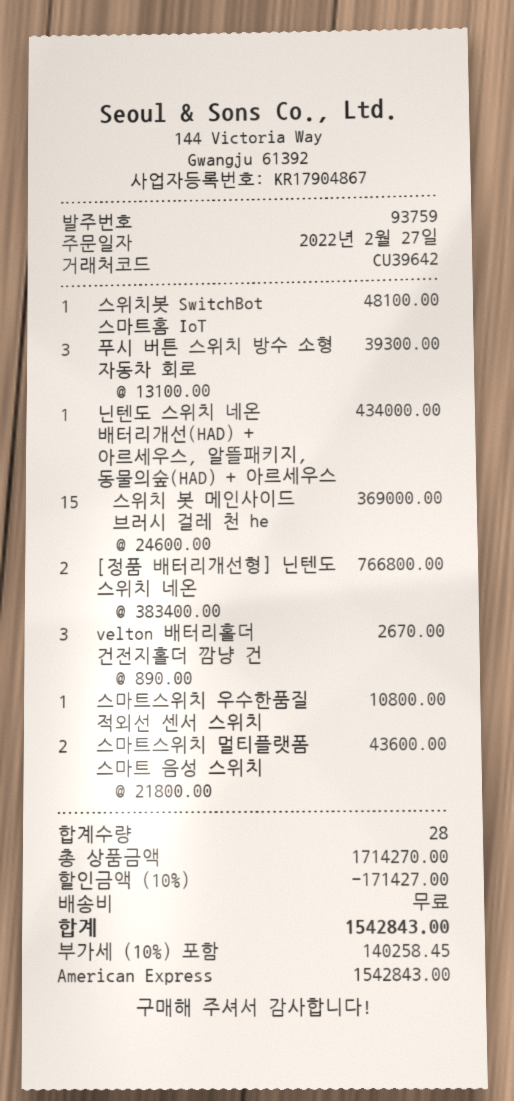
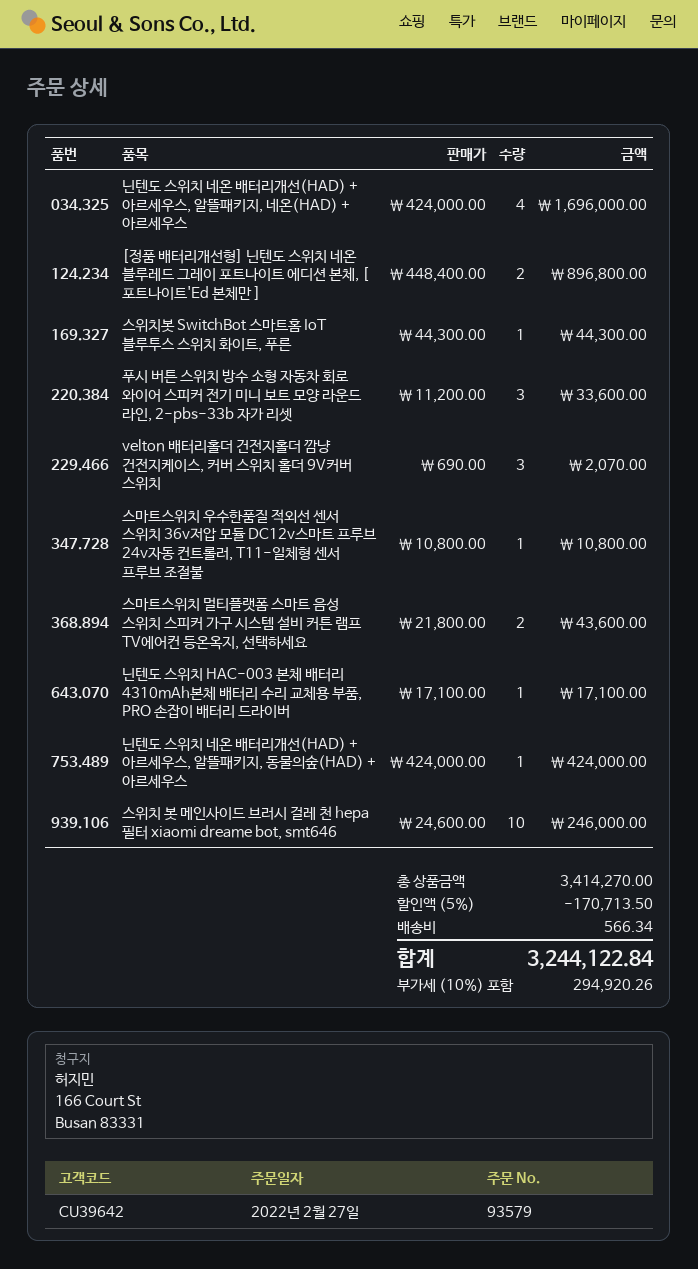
order number: 93759 -> 93579
스위치봇 SwitchBot 스마트홈 IoT: 1 x 48100.00 = 48100.00 -> 1 x 44300.00 = 44300.00
푸시 버튼 스위치 방수 소형 자동차 회로: 3 x 13100.00 = 39300.00 -> 3 x 11200.00 = 33600.00
닌텐도 스위치 네온 배터리개선(HAD) + 아르세우스, 알뜰패키지, 동물의숲(HAD) + 아르세우스: 1 x 434000.00 = 434000.00 -> 1 x 424000.00 = 424000.00
스위치 봇 메인사이드 브러시 걸레 천 he: 15 x 24600.00 = 369000.00 -> 10 x 24600.00 = 246000.00
[정품 배터리개선형] 닌텐도 스위치 네온: 2 x 383400.00 = 766800.00 -> 2 x 448400.00 = 896800.00
velton 배터리홀더 건전지홀더 깜냥 건: 3 x 890.00 = 2670.00 -> 3 x 690.00 = 2070.00
닌텐도 스위치 네온 배터리개선(HAD) + 아르세우스, 알뜰패키지, 네온(HAD) + 아르세우스: none -> 4 x 424000.00 = 1696000.00
닌텐도 스위치 HAC-003 본체 배터리 4310mAh본체 배터리 수리 교체용 부품, PRO 손잡이 배터리 드라이버: none -> 1 x 17100.00 = 17100.00
subtotal: 1714270.00 -> 3414270.00
discount: 10% = 171427.00 -> 5% = 170713.50
shipping: 0.00 -> 566.34
tax: 10% = 140258.45 -> 10% = 294920.26
total: 1542843.00 -> 3244122.84

